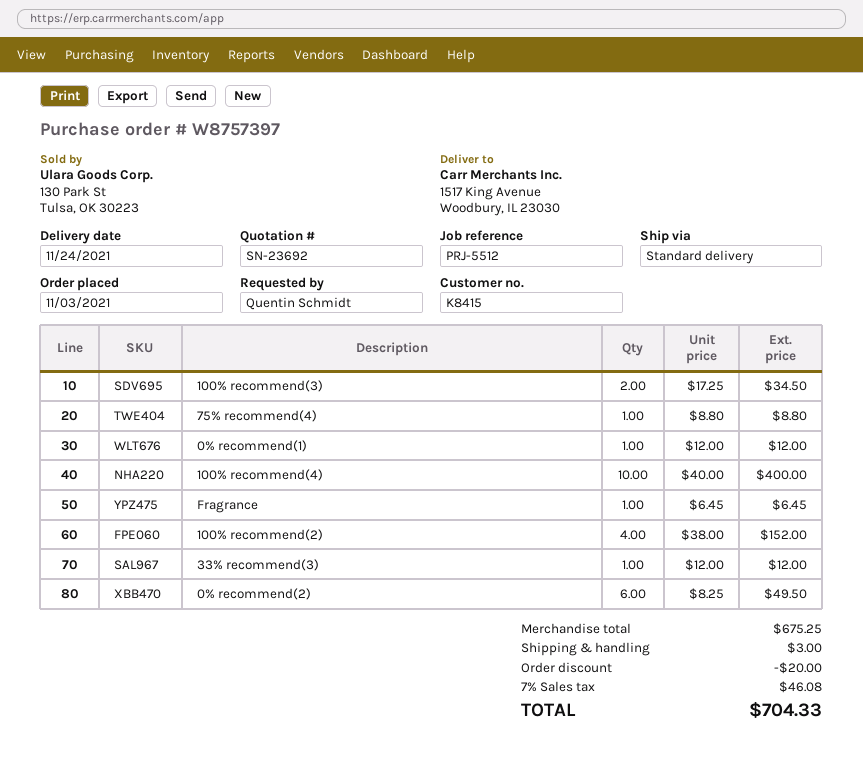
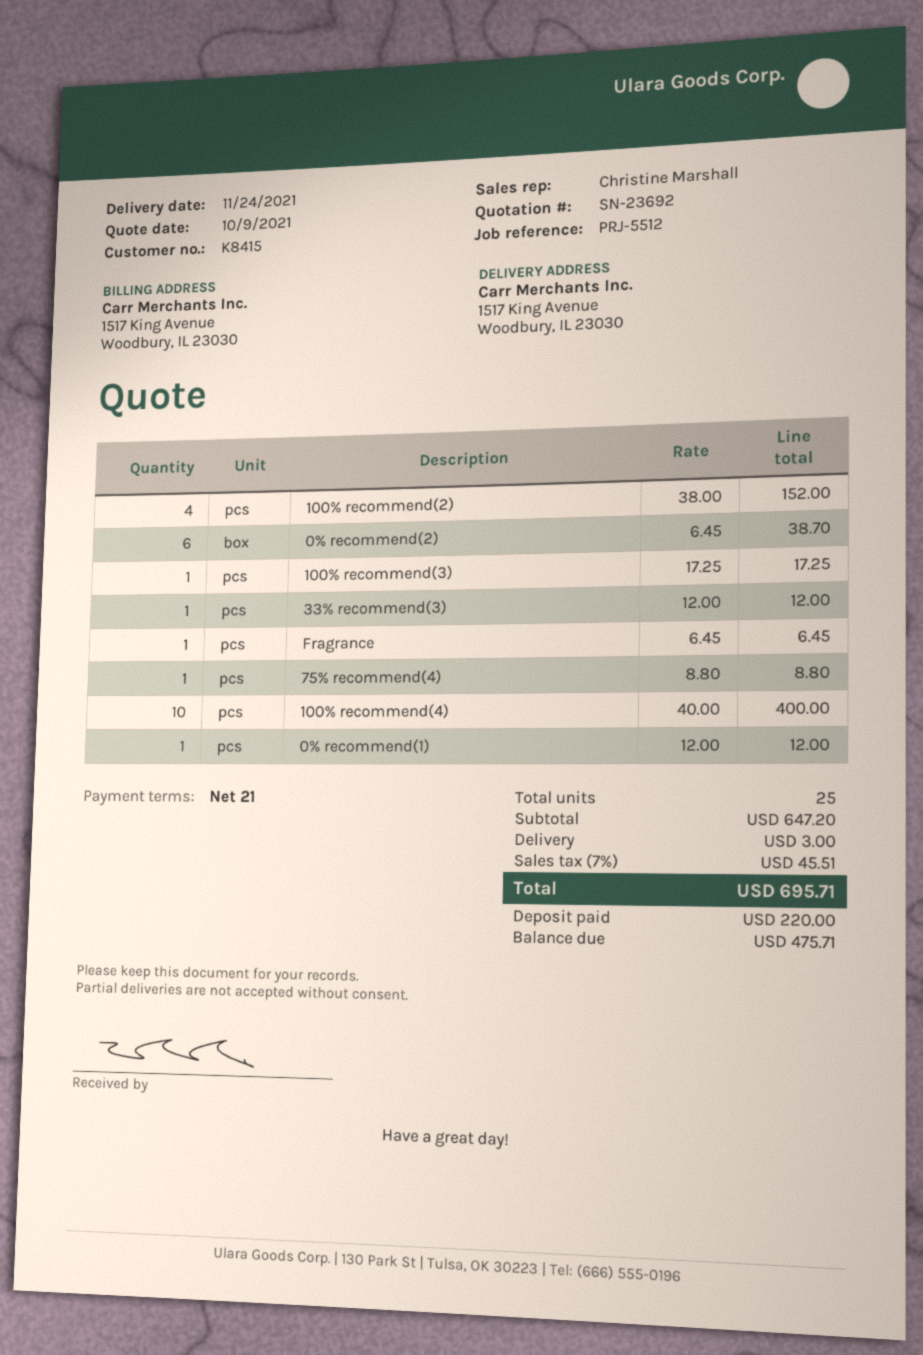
100% recommend(3): 2 x 17.25 = 34.50 -> 1 x 17.25 = 17.25
0% recommend(2): 6 x 8.25 = 49.50 -> 6 x 6.45 = 38.70
subtotal: 675.25 -> 647.20
discount: 20.00 -> none
tax: 7% = 46.08 -> 7% = 45.51
total: 704.33 -> 695.71

